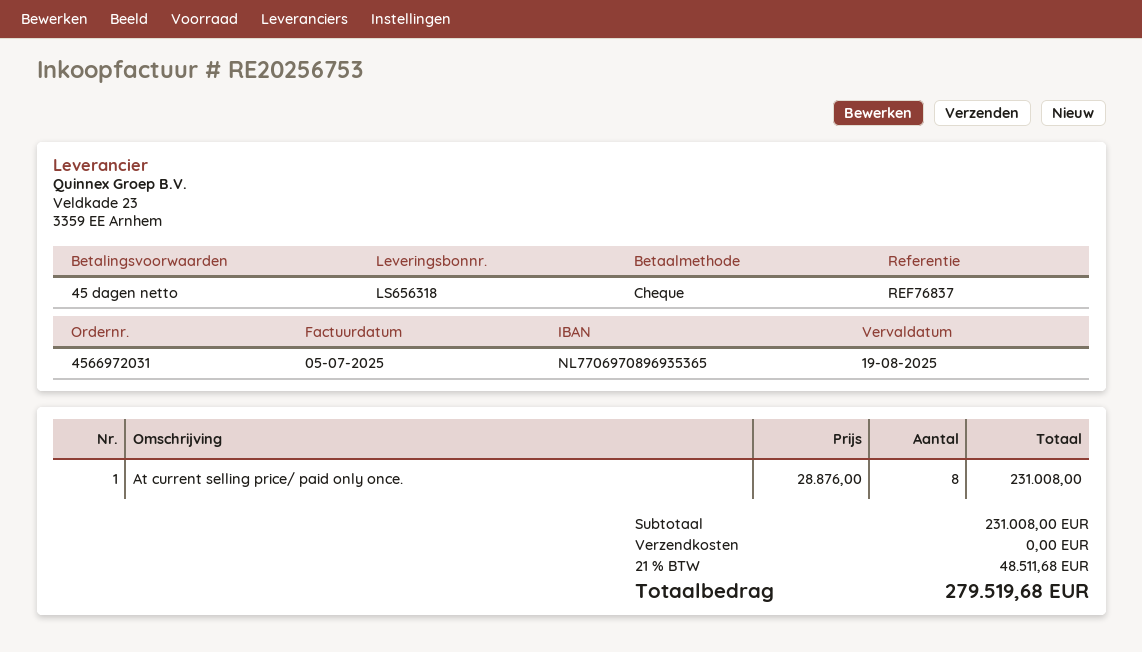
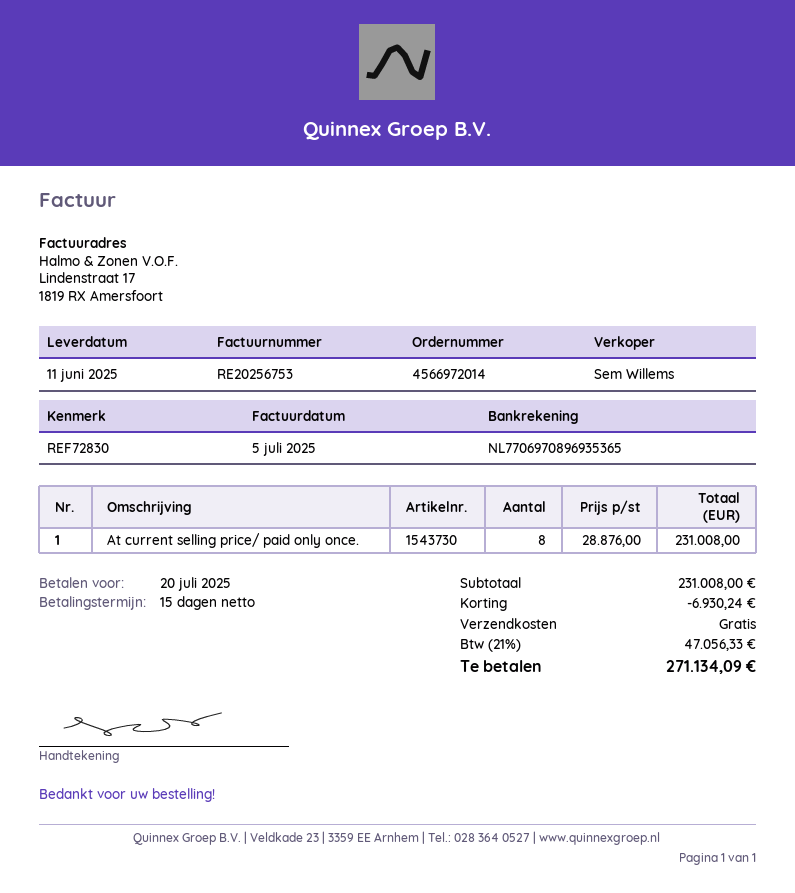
order number: 4566972031 -> 4566972014
payment terms: 45 days -> 15 days
due date: 2025-08-19 -> 2025-07-20
reference: REF76837 -> REF72830
discount: none -> 6930.24
tax: 21% = 48511.68 -> 21% = 47056.33
total: 279519.68 -> 271134.09

